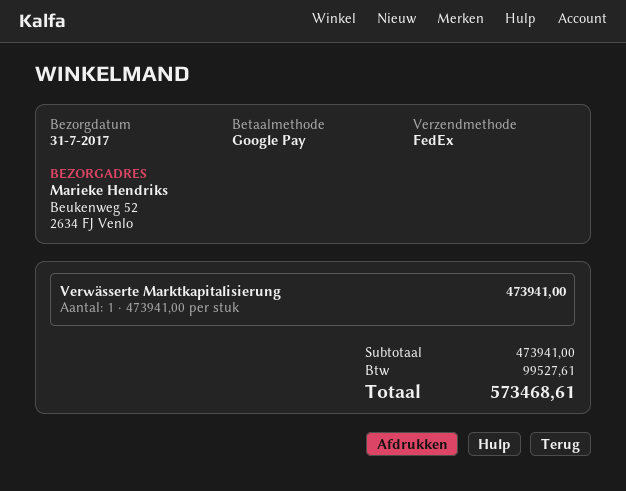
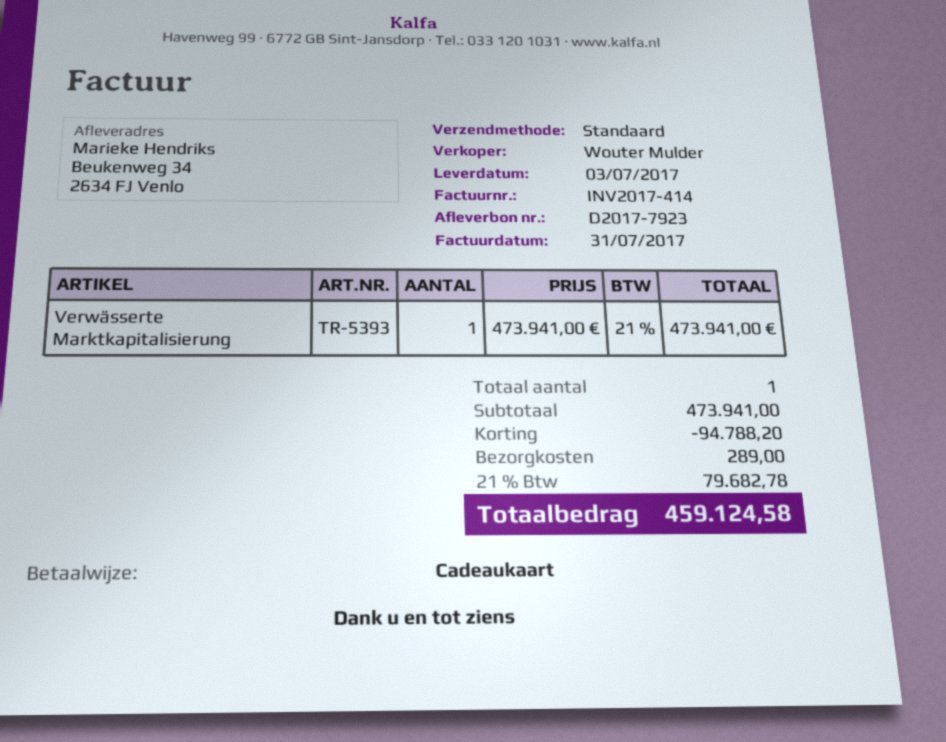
delivery date: 2017-07-31 -> 2017-07-03
payment method: Google Pay -> gift card
shipping method: FedEx -> standard
ship to: Beukenweg 52, 2634 FJ Venlo -> Beukenweg 34, 2634 FJ Venlo
discount: none -> 94788.20
shipping: none -> 289.00
tax: 99527.61 -> 79682.78
total: 573468.61 -> 459124.58

